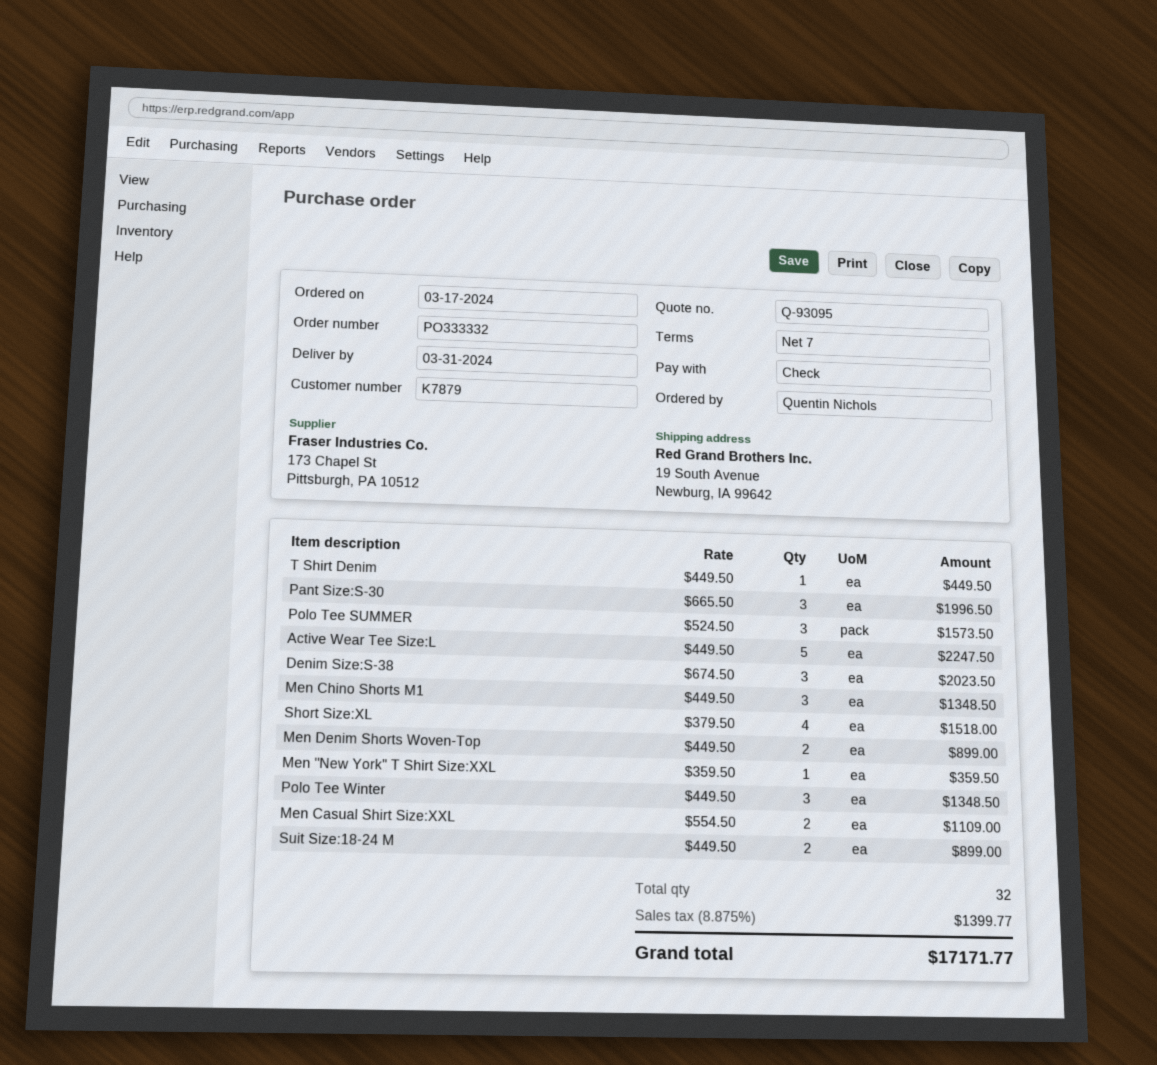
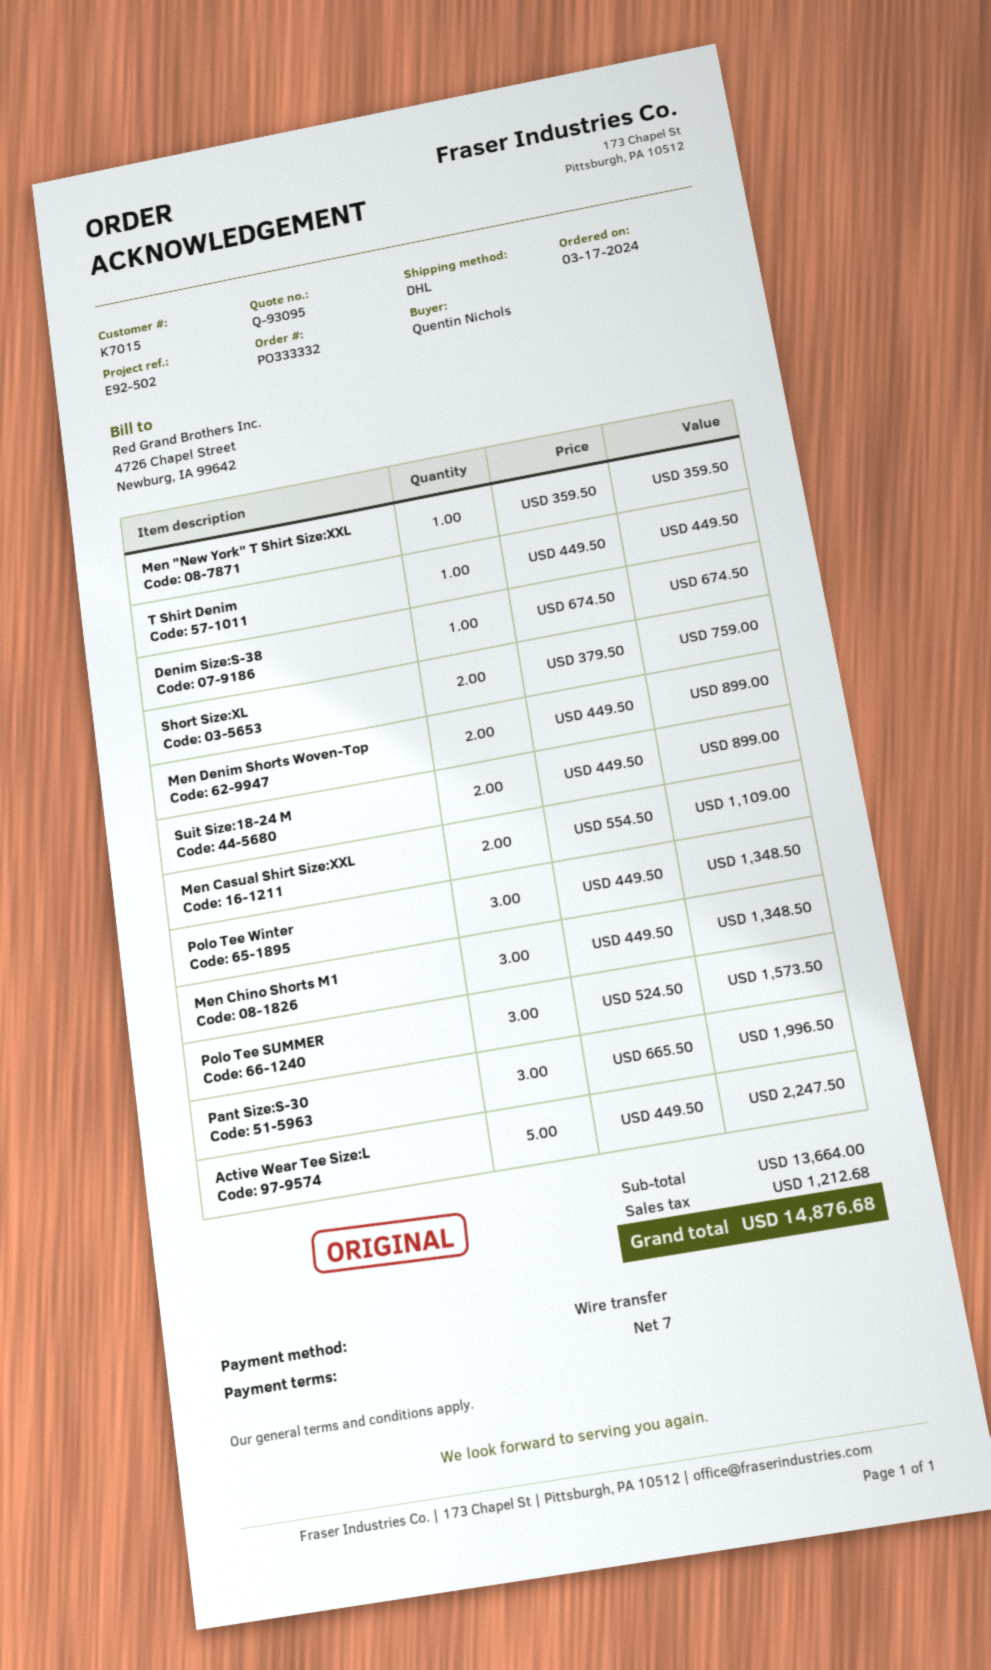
customer number: K7879 -> K7015
payment method: cheque -> bank transfer
Denim Size:S-38: 3 x 674.50 = 2023.50 -> 1 x 674.50 = 674.50
Short Size:XL: 4 x 379.50 = 1518.00 -> 2 x 379.50 = 759.00
tax: 1399.77 -> 1212.68
total: 17171.77 -> 14876.68

